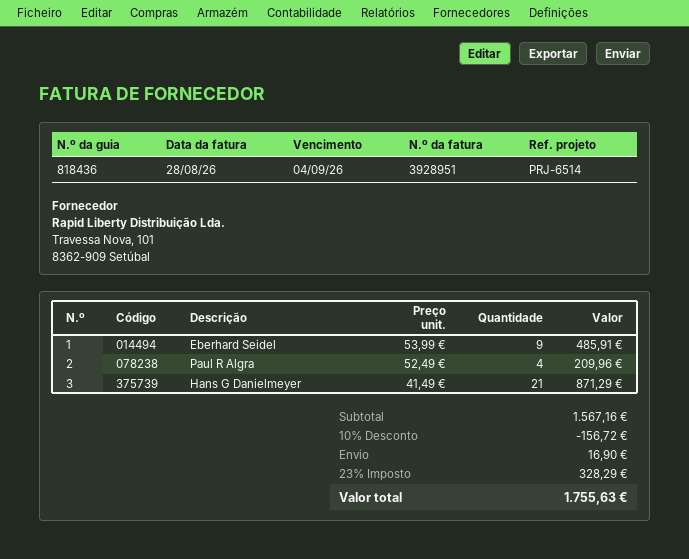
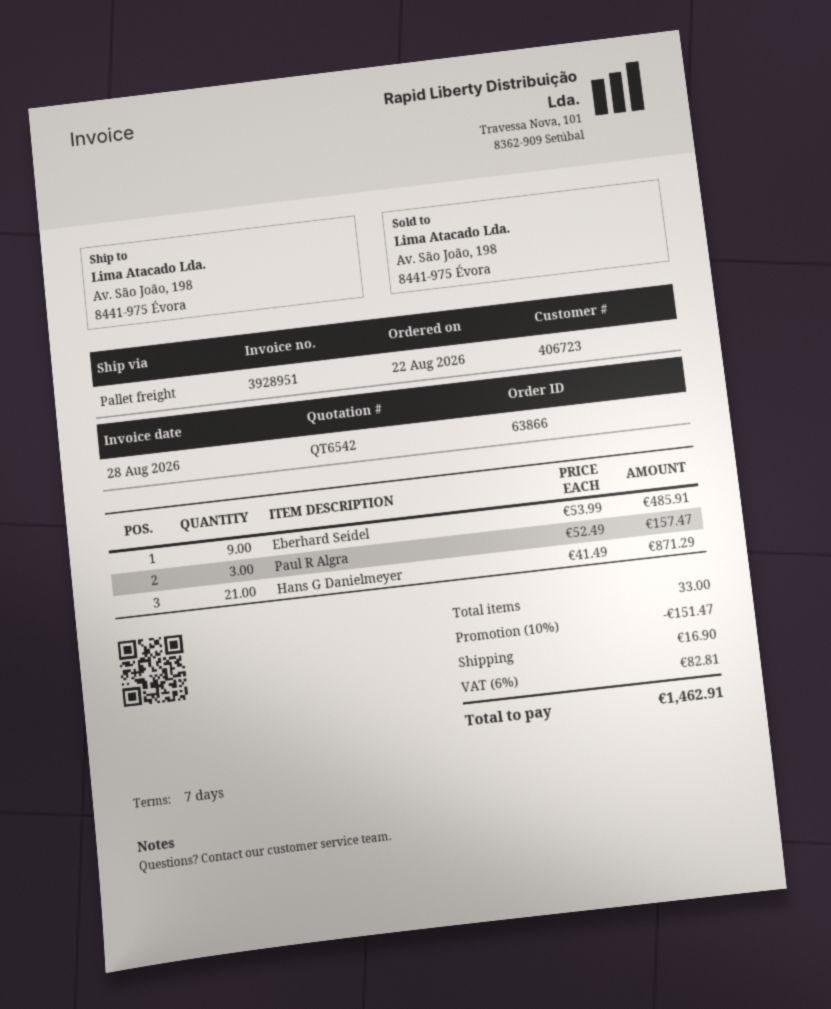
Paul R Algra: 4 x 52.49 = 209.96 -> 3 x 52.49 = 157.47
discount: 10% = 156.72 -> 10% = 151.47
tax: 23% = 328.29 -> 6% = 82.81
total: 1755.63 -> 1462.91

